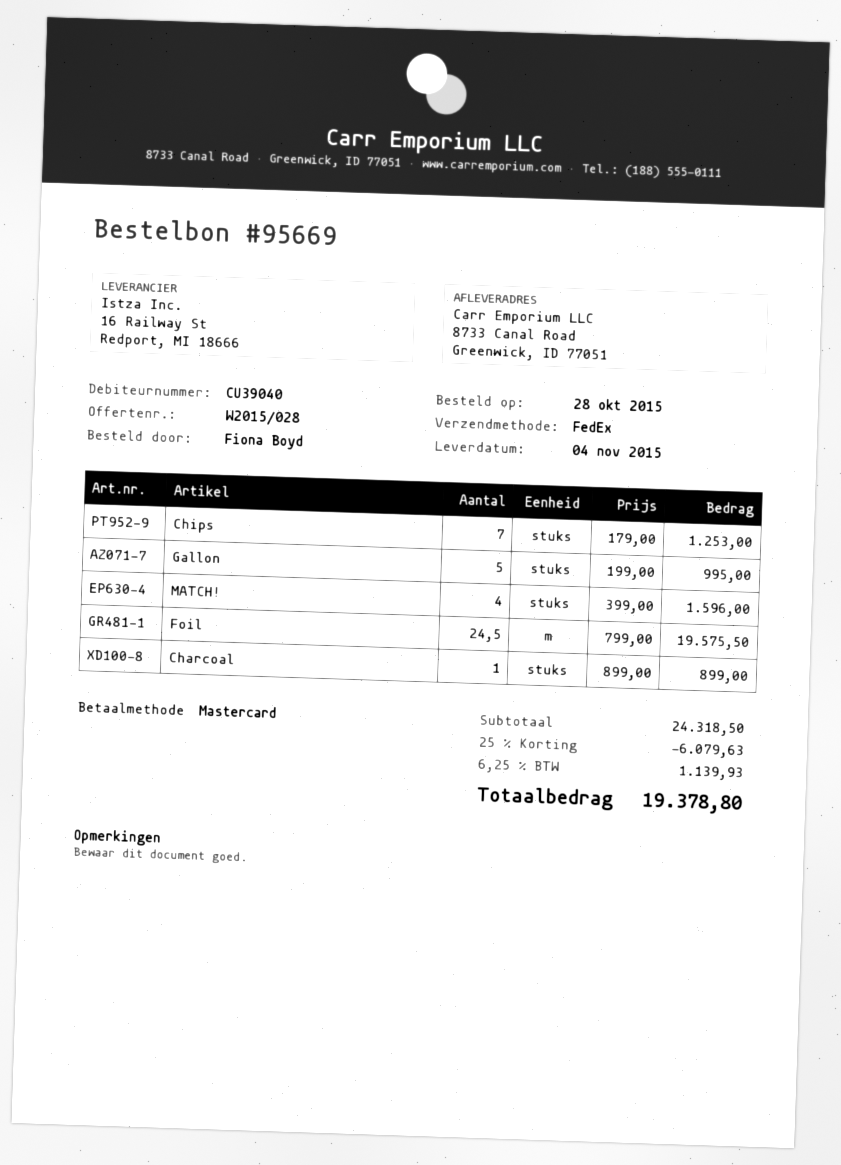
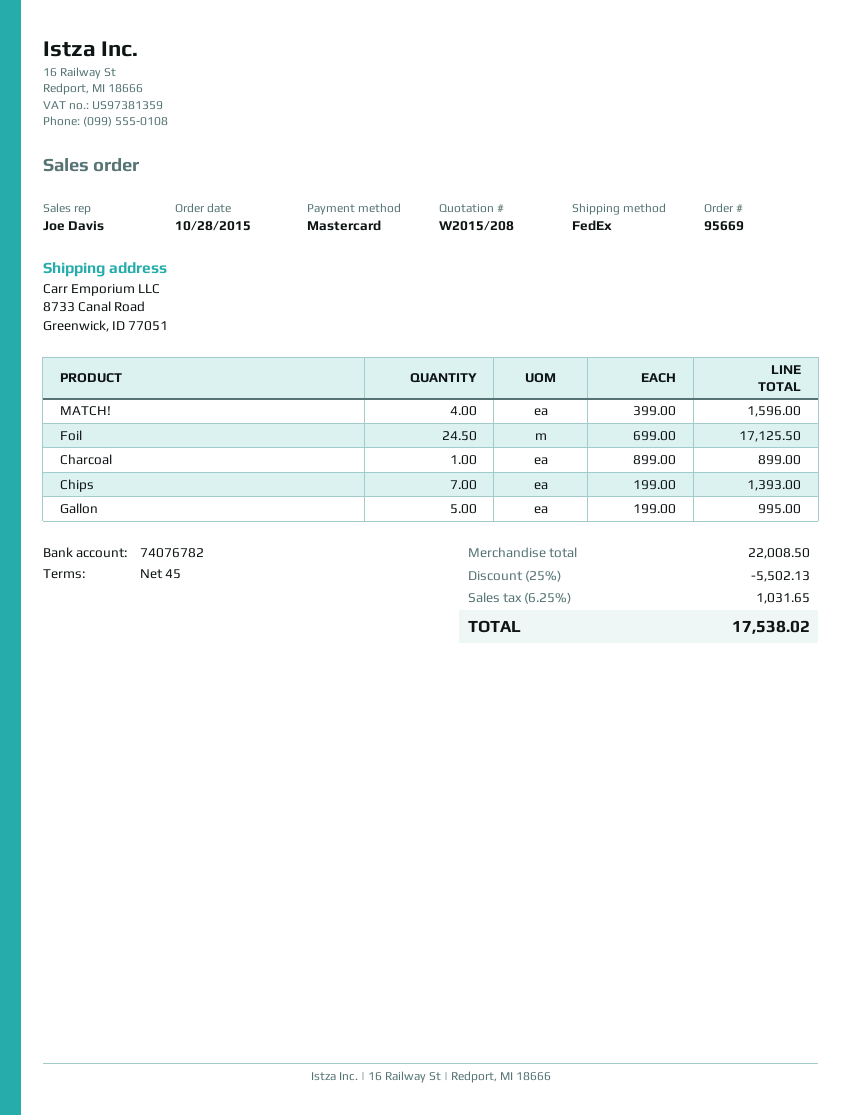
quote number: W2015/028 -> W2015/208
Chips: 7 x 179.00 = 1253.00 -> 7 x 199.00 = 1393.00
Foil: 24.5 x 799.00 = 19575.50 -> 24.5 x 699.00 = 17125.50
subtotal: 24318.50 -> 22008.50
discount: 25% = 6079.63 -> 25% = 5502.13
tax: 6.25% = 1139.93 -> 6.25% = 1031.65
total: 19378.80 -> 17538.02

